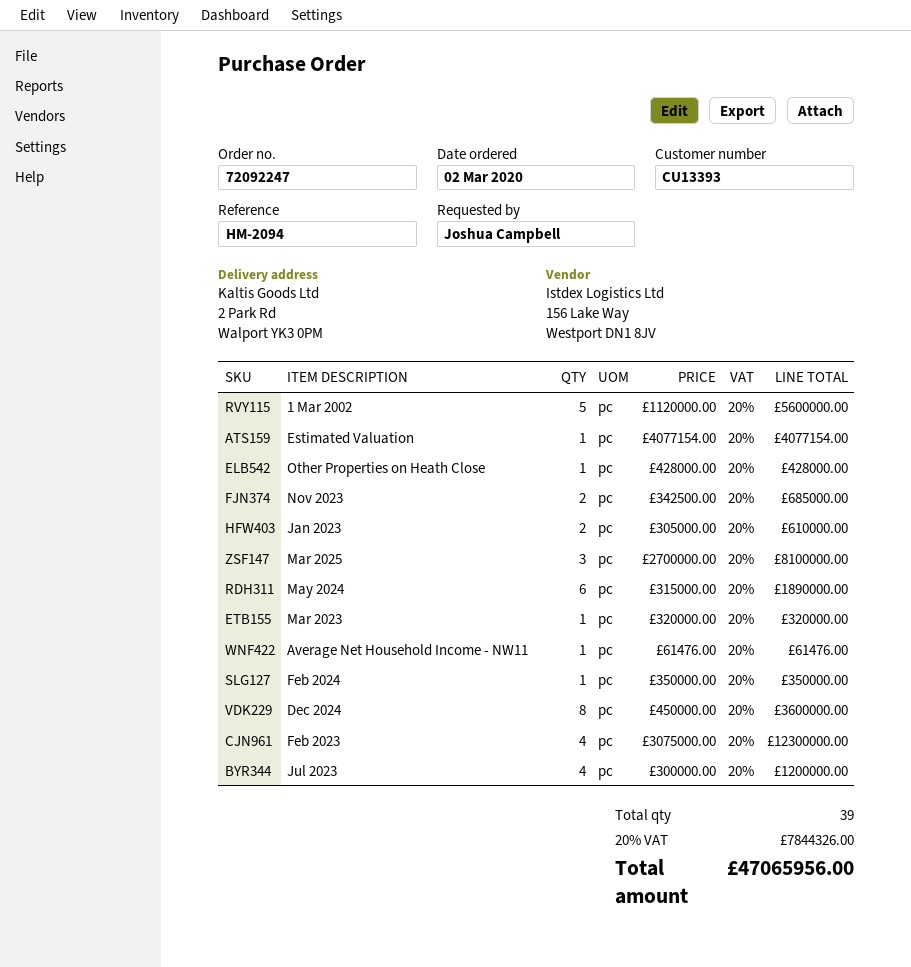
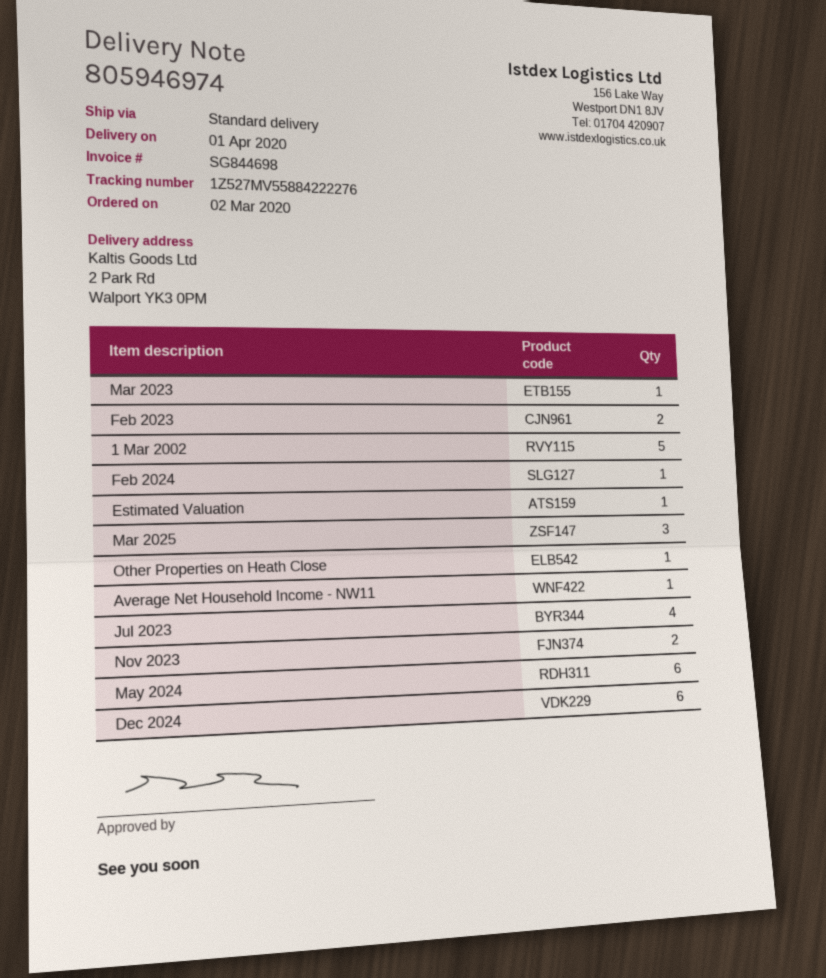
Jan 2023: 2 -> none
Dec 2024: 8 -> 6
Feb 2023: 4 -> 2

